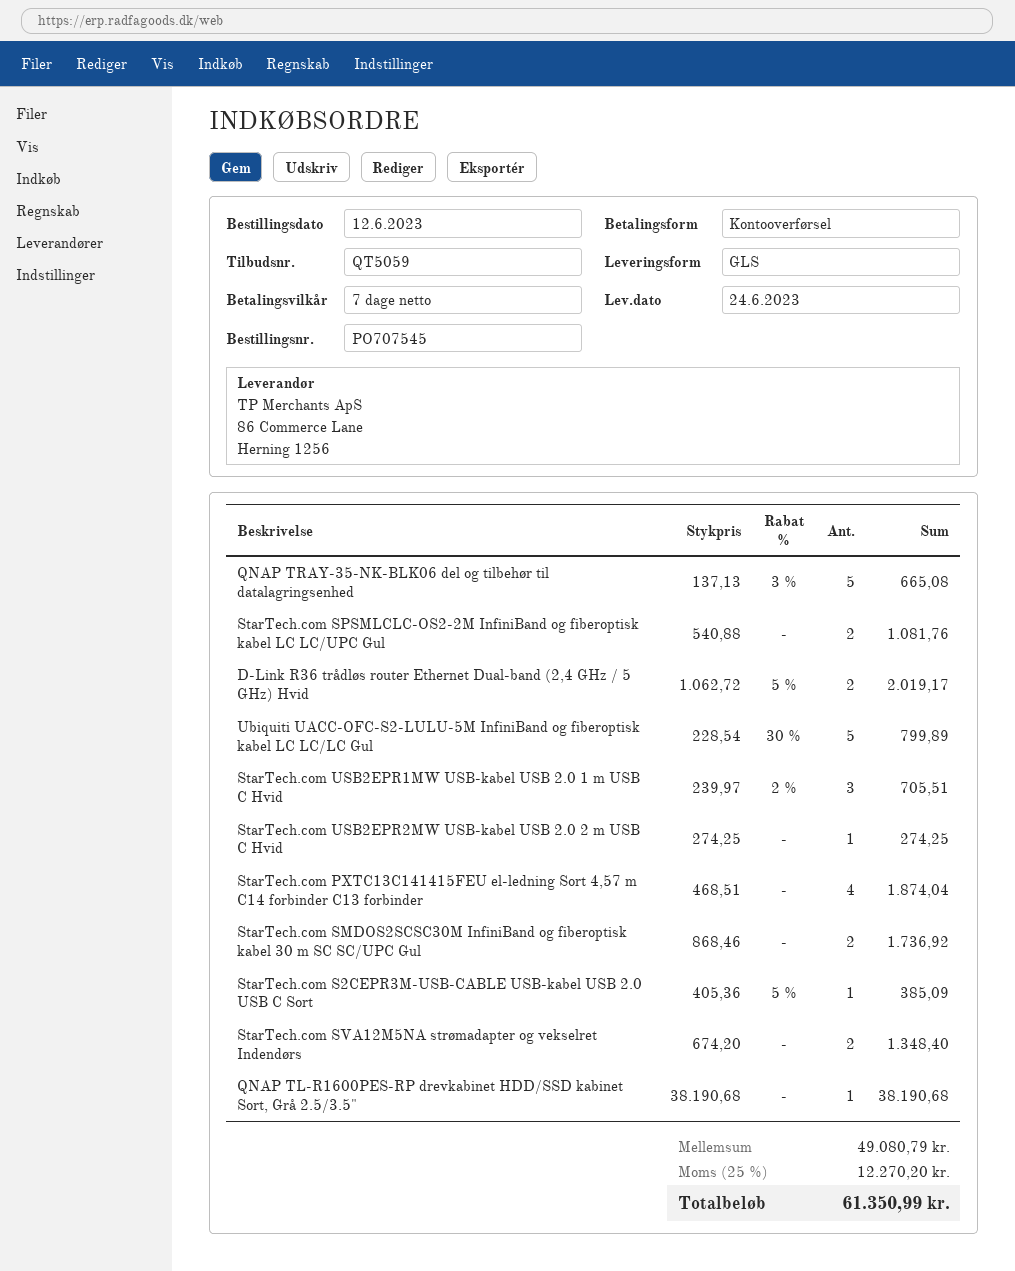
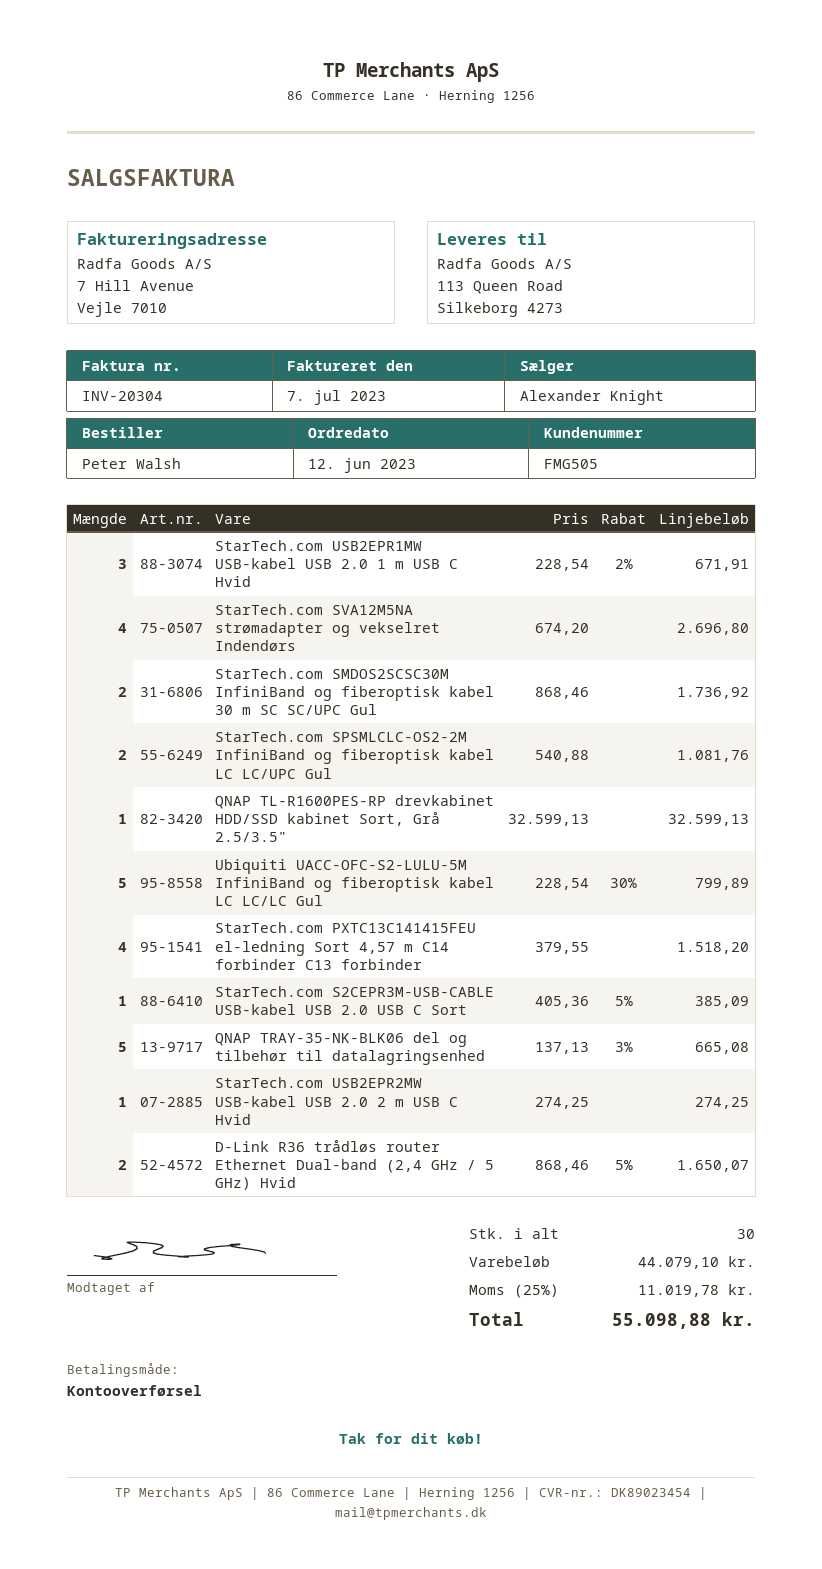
D-Link R36 trådløs router Ethernet Dual-band (2,4 GHz / 5 GHz) Hvid: 2 x 1062.72 - 5% = 2019.17 -> 2 x 868.46 - 5% = 1650.07
StarTech.com USB2EPR1MW USB-kabel USB 2.0 1 m USB C Hvid: 3 x 239.97 - 2% = 705.51 -> 3 x 228.54 - 2% = 671.91
StarTech.com PXTC13C141415FEU el-ledning Sort 4,57 m C14 forbinder C13 forbinder: 4 x 468.51 = 1874.04 -> 4 x 379.55 = 1518.20
StarTech.com SVA12M5NA strømadapter og vekselret Indendørs: 2 x 674.20 = 1348.40 -> 4 x 674.20 = 2696.80
QNAP TL-R1600PES-RP drevkabinet HDD/SSD kabinet Sort, Grå 2.5/3.5": 1 x 38190.68 = 38190.68 -> 1 x 32599.13 = 32599.13
subtotal: 49080.79 -> 44079.10
tax: 25% = 12270.20 -> 25% = 11019.78
total: 61350.99 -> 55098.88

